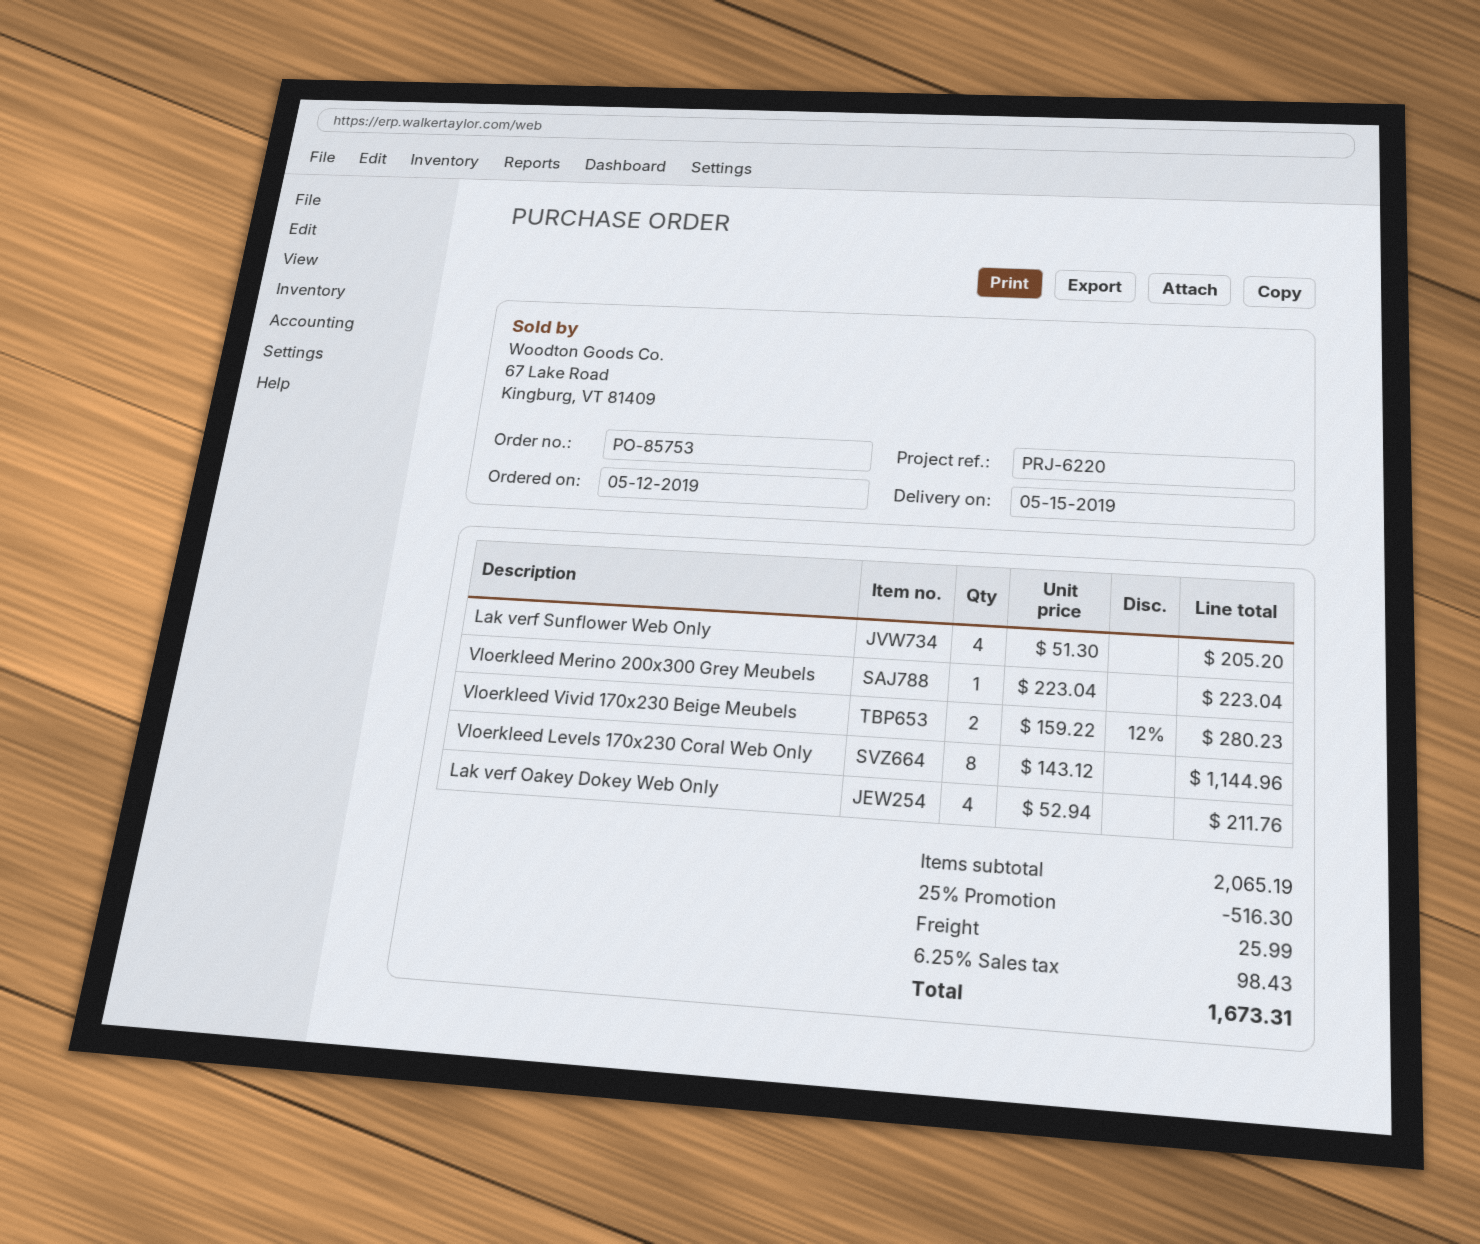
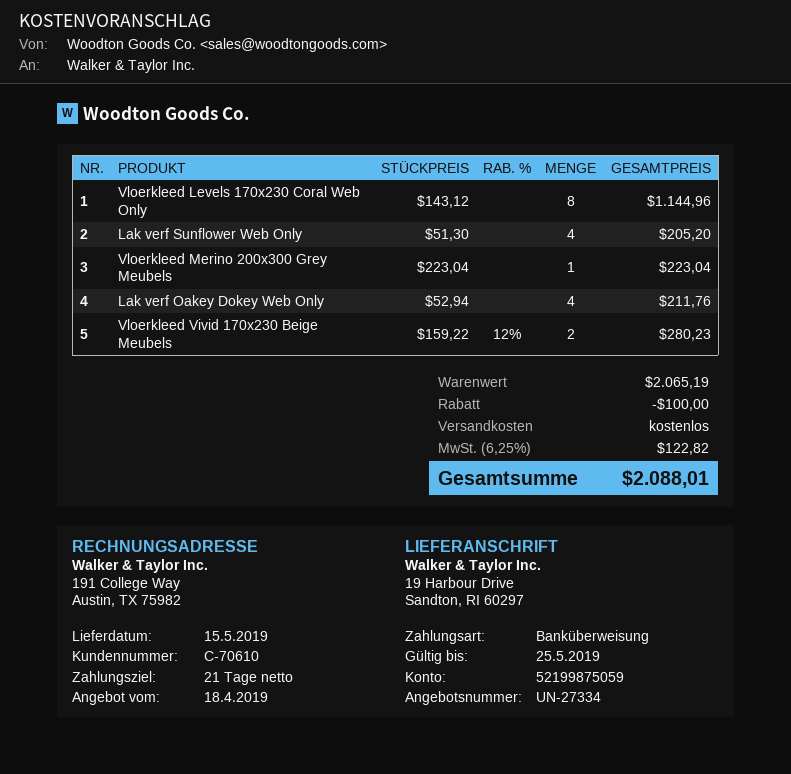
discount: 516.30 -> 100.00
shipping: 25.99 -> 0.00
tax: 6.25% = 98.43 -> 6.25% = 122.82
total: 1673.31 -> 2088.01

